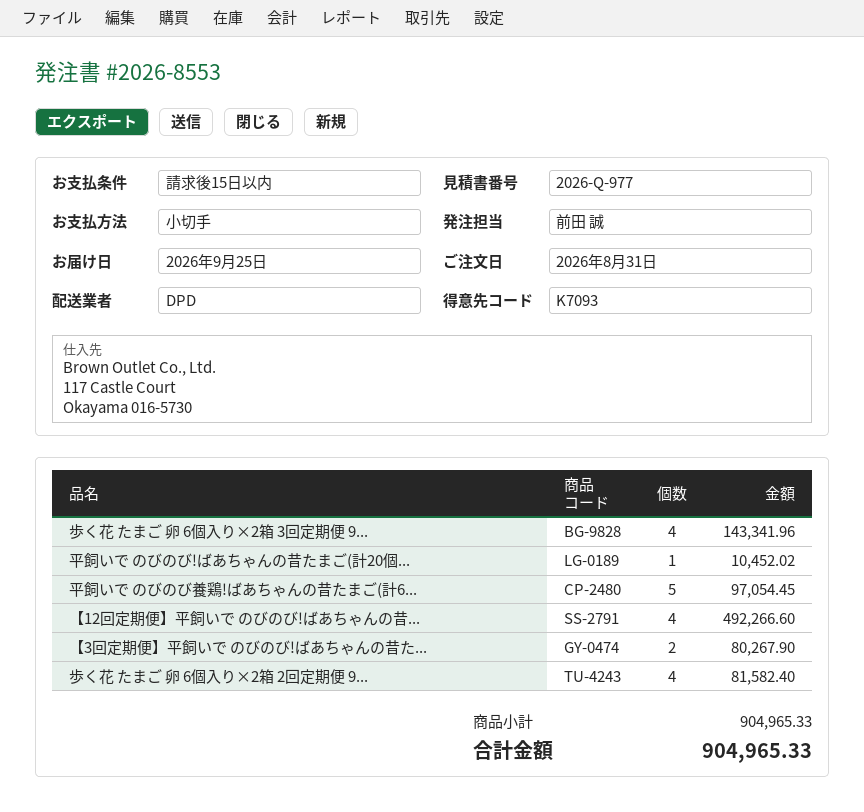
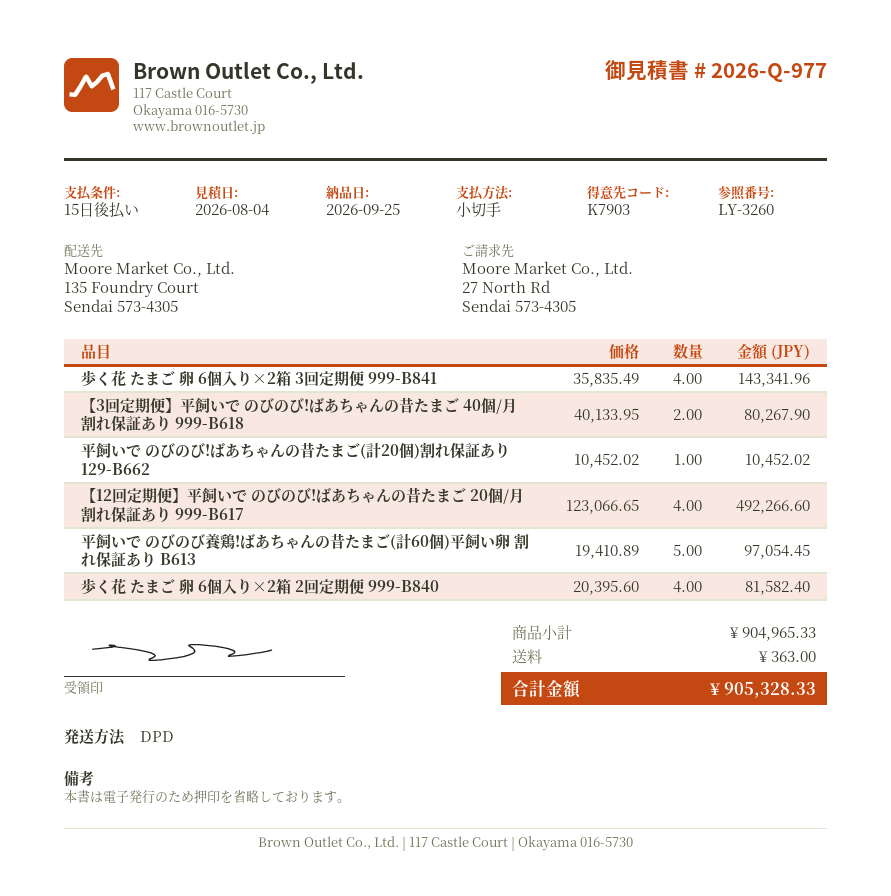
customer number: K7093 -> K7903
shipping: none -> 363.00
total: 904965.33 -> 905328.33

